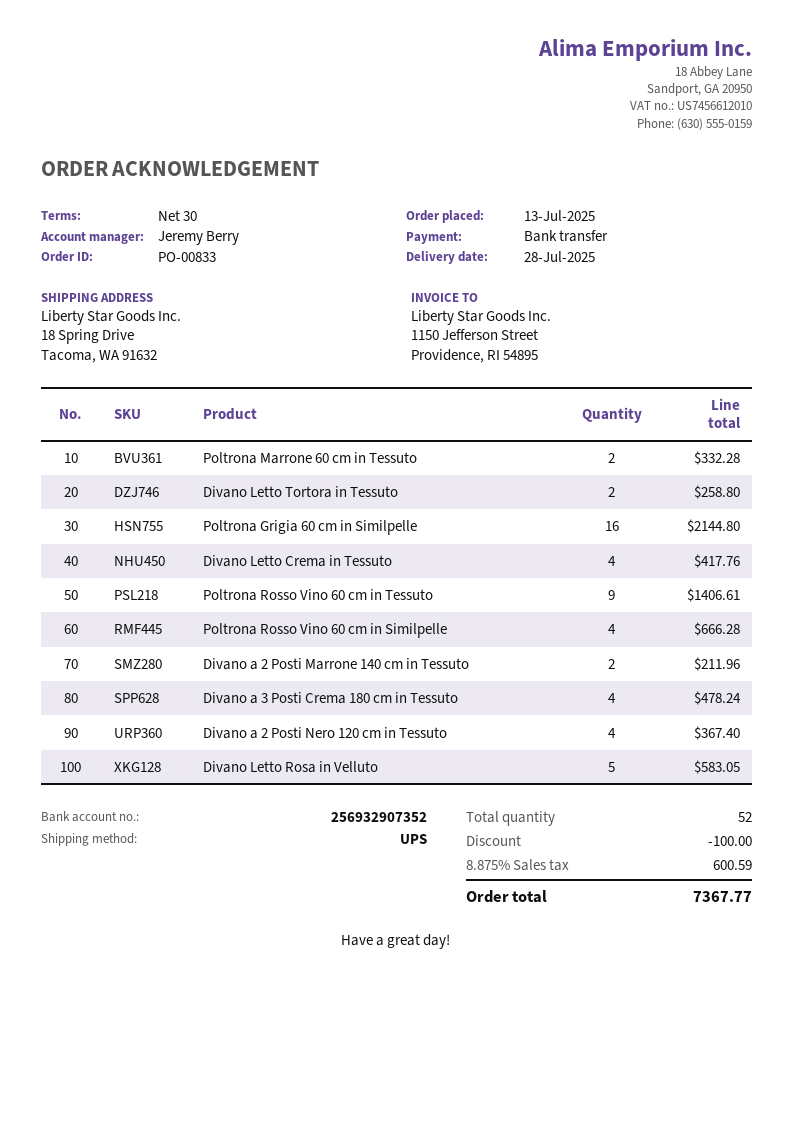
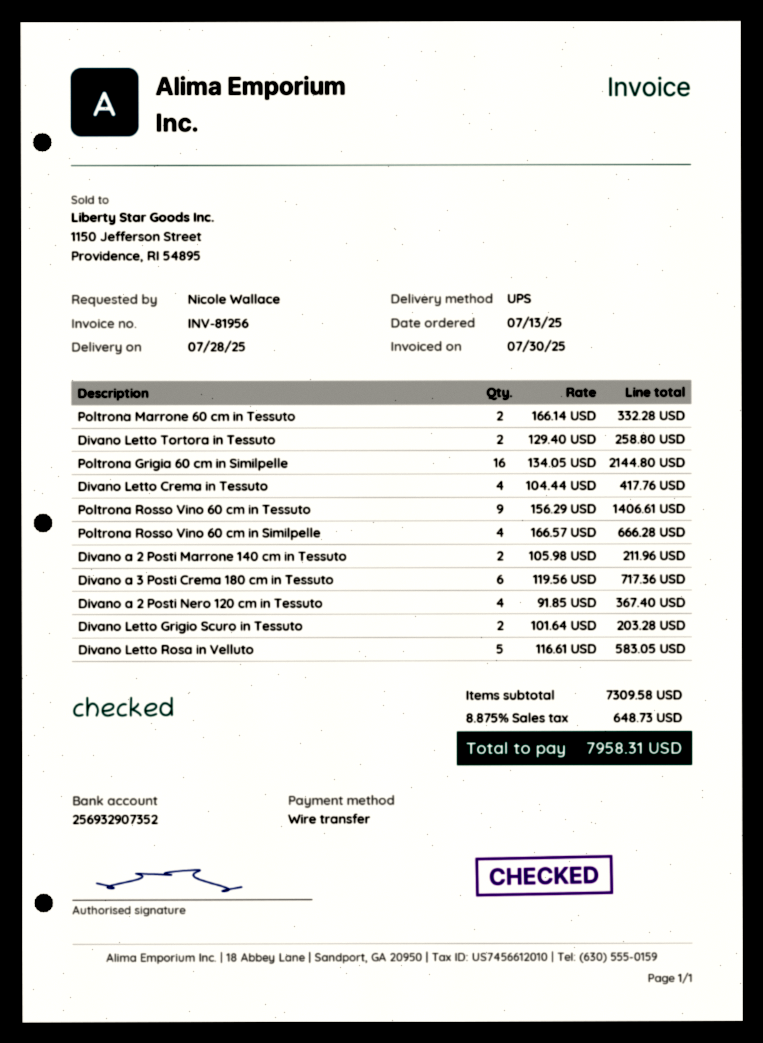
Divano a 3 Posti Crema 180 cm in Tessuto: 4 for 478.24 -> 6 for 717.36
Divano Letto Grigio Scuro in Tessuto: none -> 2 for 203.28
discount: 100.00 -> none
tax: 8.875% = 600.59 -> 8.875% = 648.73
total: 7367.77 -> 7958.31

